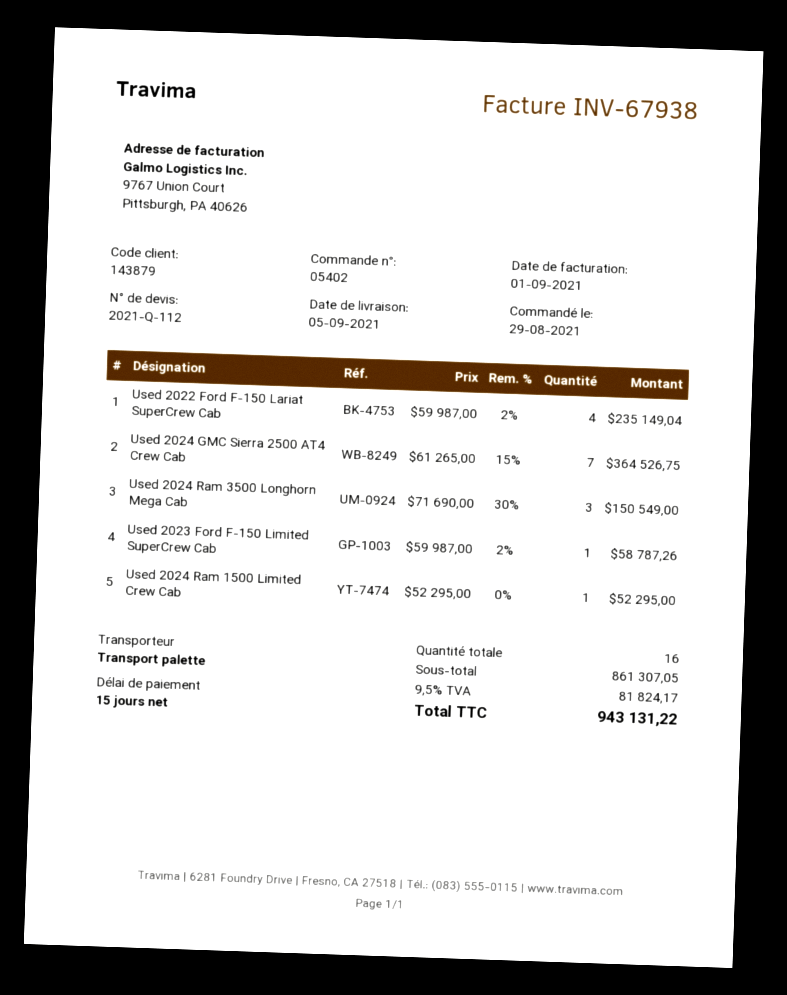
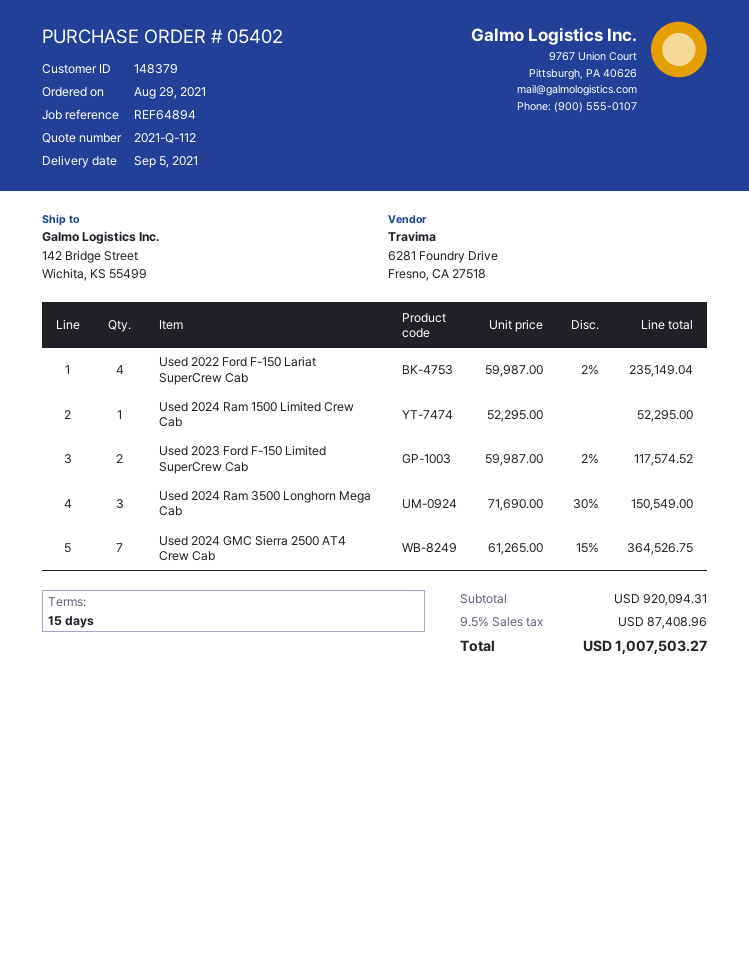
customer number: 143879 -> 148379
Used 2023 Ford F-150 Limited SuperCrew Cab: 1 x 59987.00 - 2% = 58787.26 -> 2 x 59987.00 - 2% = 117574.52
subtotal: 861307.05 -> 920094.31
tax: 9.5% = 81824.17 -> 9.5% = 87408.96
total: 943131.22 -> 1007503.27

